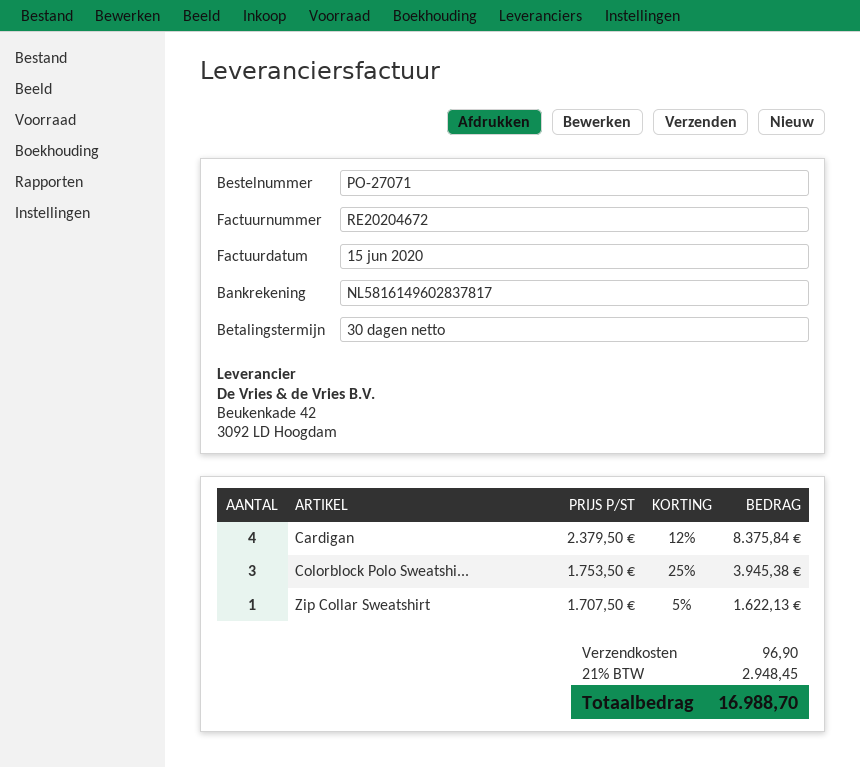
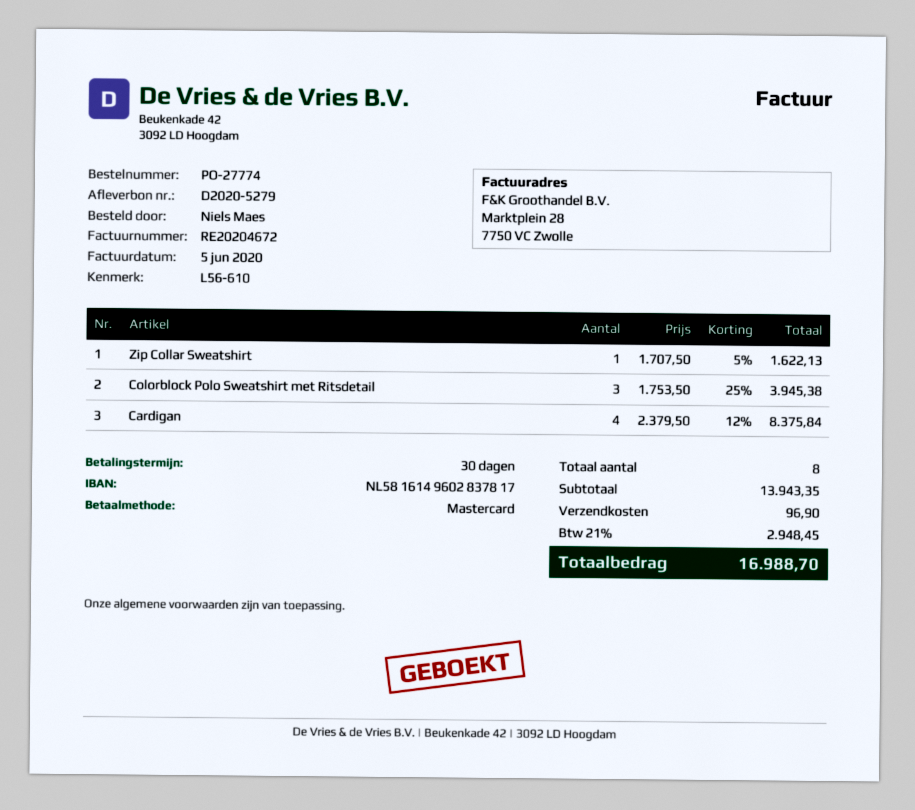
order number: PO-27071 -> PO-27774
invoice date: 2020-06-15 -> 2020-06-05

